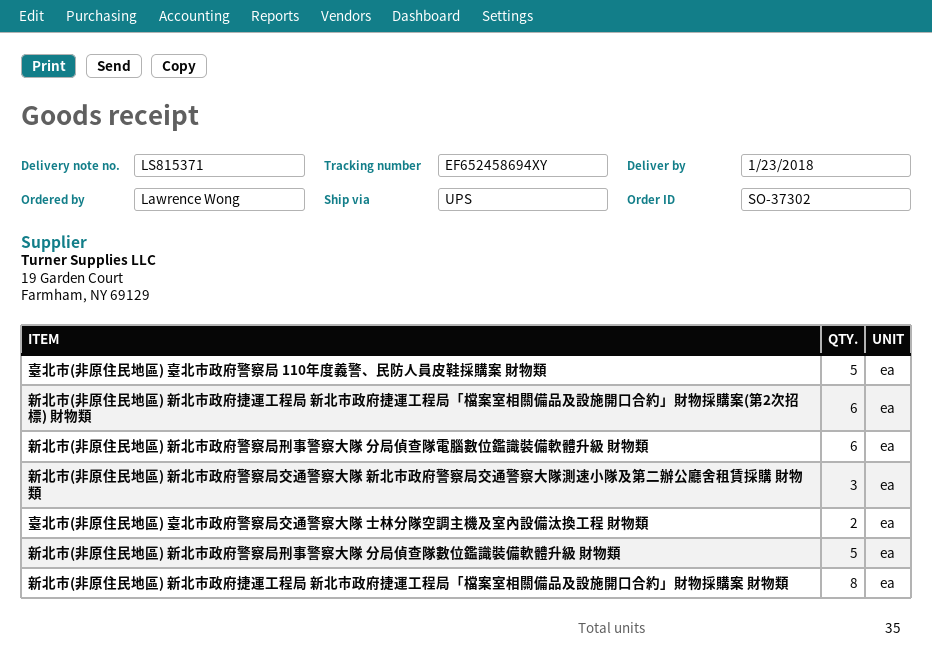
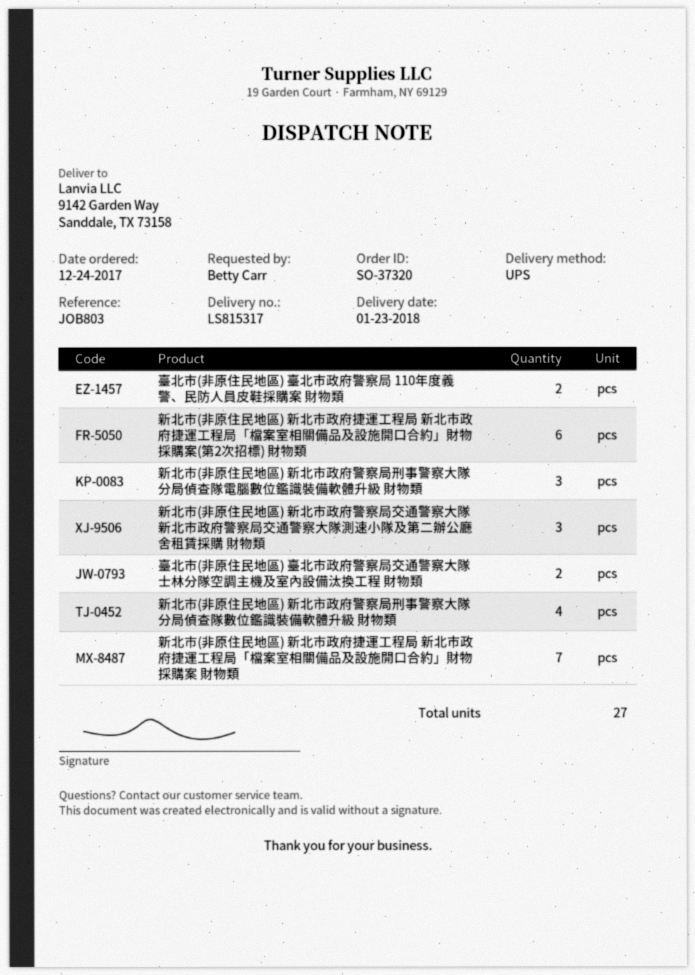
order number: SO-37302 -> SO-37320
delivery note number: LS815371 -> LS815317
ordered by: Lawrence Wong -> Betty Carr
臺北市(非原住民地區) 臺北市政府警察局 110年度義警、民防人員皮鞋採購案 財物類: 5 -> 2
新北市(非原住民地區) 新北市政府警察局刑事警察大隊 分局偵查隊電腦數位鑑識裝備軟體升級 財物類: 6 -> 3
新北市(非原住民地區) 新北市政府警察局刑事警察大隊 分局偵查隊數位鑑識裝備軟體升級 財物類: 5 -> 4
新北市(非原住民地區) 新北市政府捷運工程局 新北市政府捷運工程局「檔案室相關備品及設施開口合約」財物採購案 財物類: 8 -> 7
total quantity: 35 -> 27

